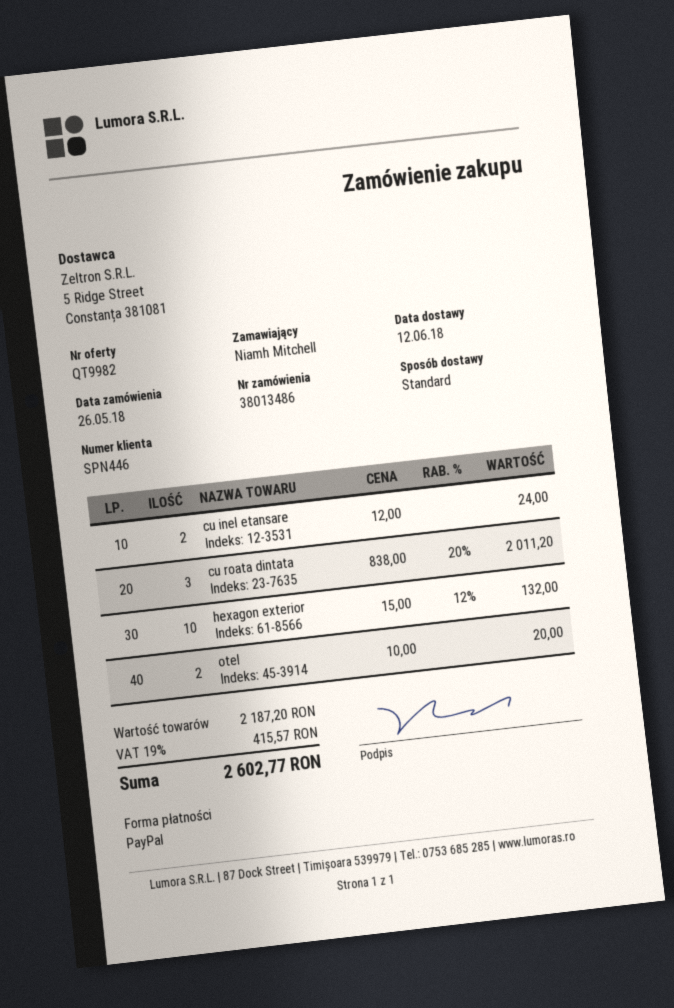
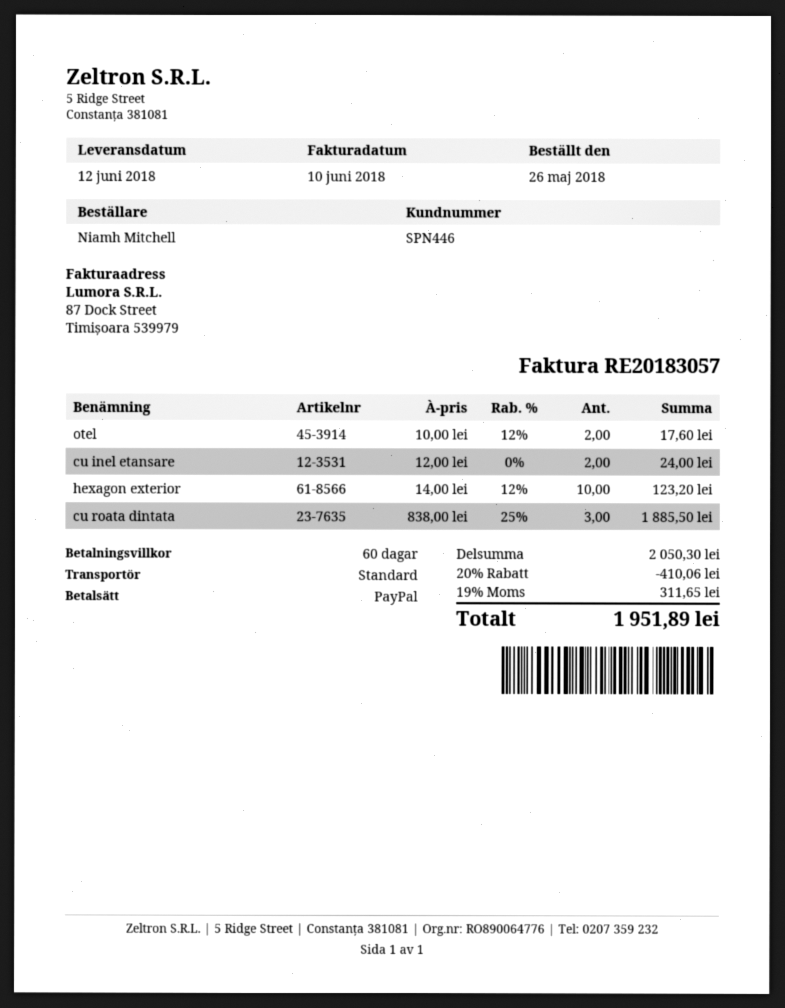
cu roata dintata: 3 x 838.00 - 20% = 2011.20 -> 3 x 838.00 - 25% = 1885.50
hexagon exterior: 10 x 15.00 - 12% = 132.00 -> 10 x 14.00 - 12% = 123.20
otel: 2 x 10.00 = 20.00 -> 2 x 10.00 - 12% = 17.60
subtotal: 2187.20 -> 2050.30
discount: none -> 20% = 410.06
tax: 19% = 415.57 -> 19% = 311.65
total: 2602.77 -> 1951.89

